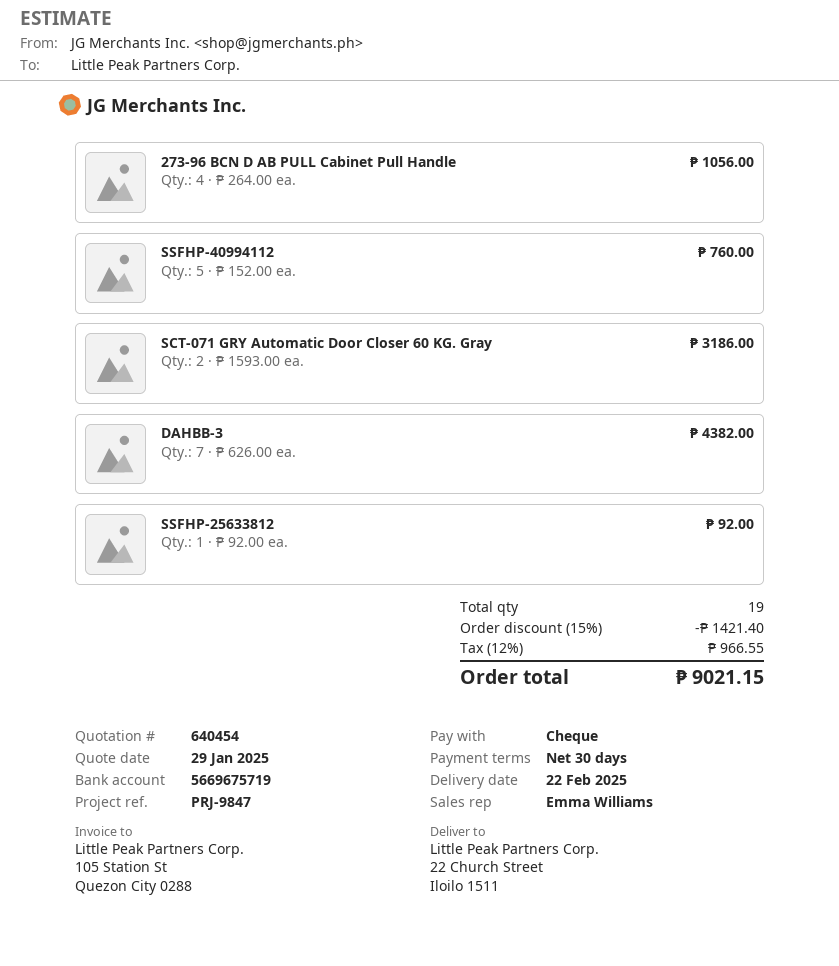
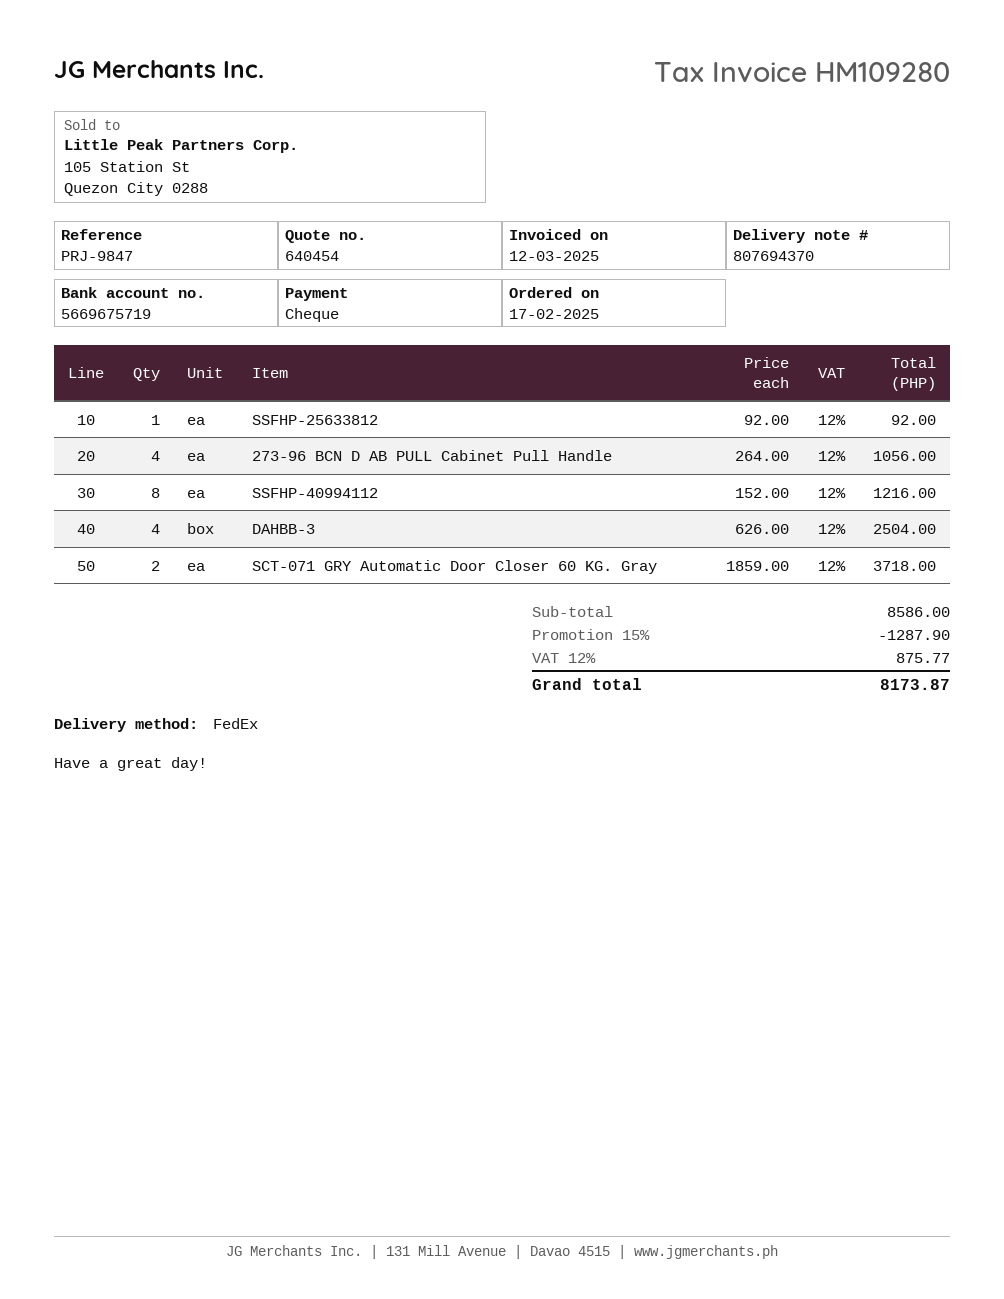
SSFHP-40994112: 5 x 152.00 = 760.00 -> 8 x 152.00 = 1216.00
SCT-071 GRY Automatic Door Closer 60 KG. Gray: 2 x 1593.00 = 3186.00 -> 2 x 1859.00 = 3718.00
DAHBB-3: 7 x 626.00 = 4382.00 -> 4 x 626.00 = 2504.00
discount: 15% = 1421.40 -> 15% = 1287.90
tax: 12% = 966.55 -> 12% = 875.77
total: 9021.15 -> 8173.87

